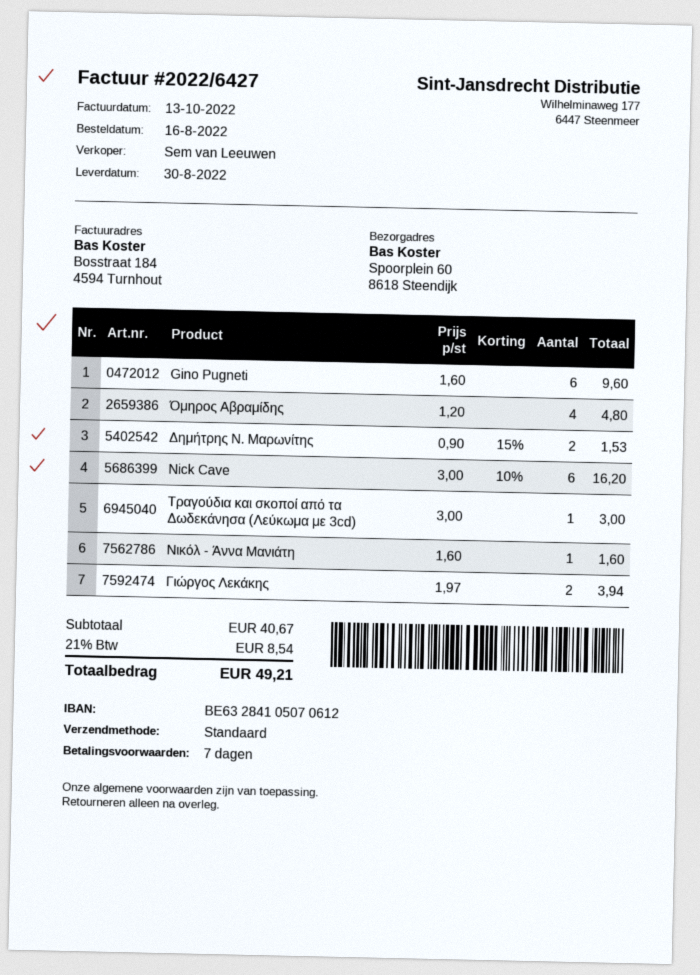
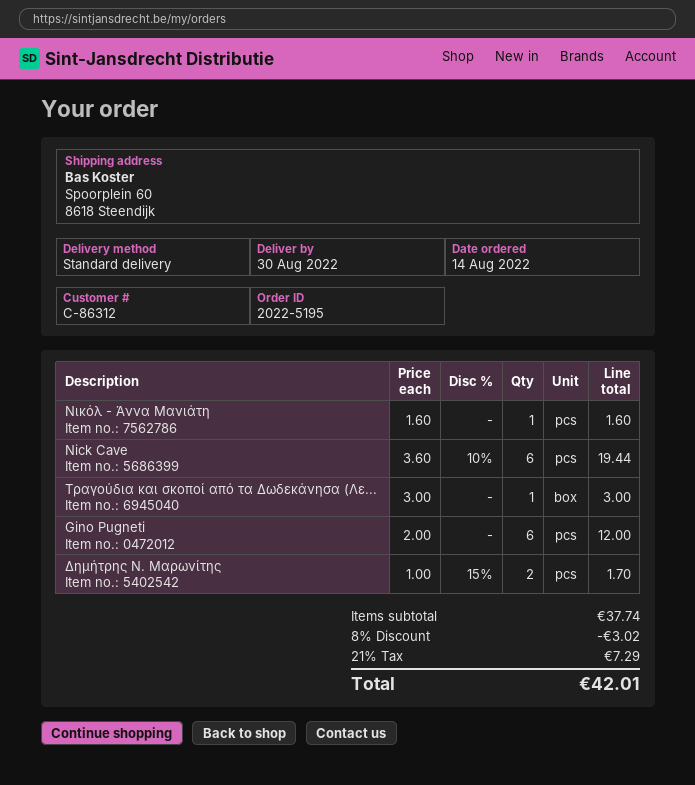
order date: 2022-08-16 -> 2022-08-14
Gino Pugneti: 6 x 1.60 = 9.60 -> 6 x 2.00 = 12.00
Όμηρος Αβραμίδης: 4 x 1.20 = 4.80 -> none
Δημήτρης Ν. Μαρωνίτης: 2 x 0.90 - 15% = 1.53 -> 2 x 1.00 - 15% = 1.70
Nick Cave: 6 x 3.00 - 10% = 16.20 -> 6 x 3.60 - 10% = 19.44
Γιώργος Λεκάκης: 2 x 1.97 = 3.94 -> none
subtotal: 40.67 -> 37.74
discount: none -> 8% = 3.02
tax: 21% = 8.54 -> 21% = 7.29
total: 49.21 -> 42.01

